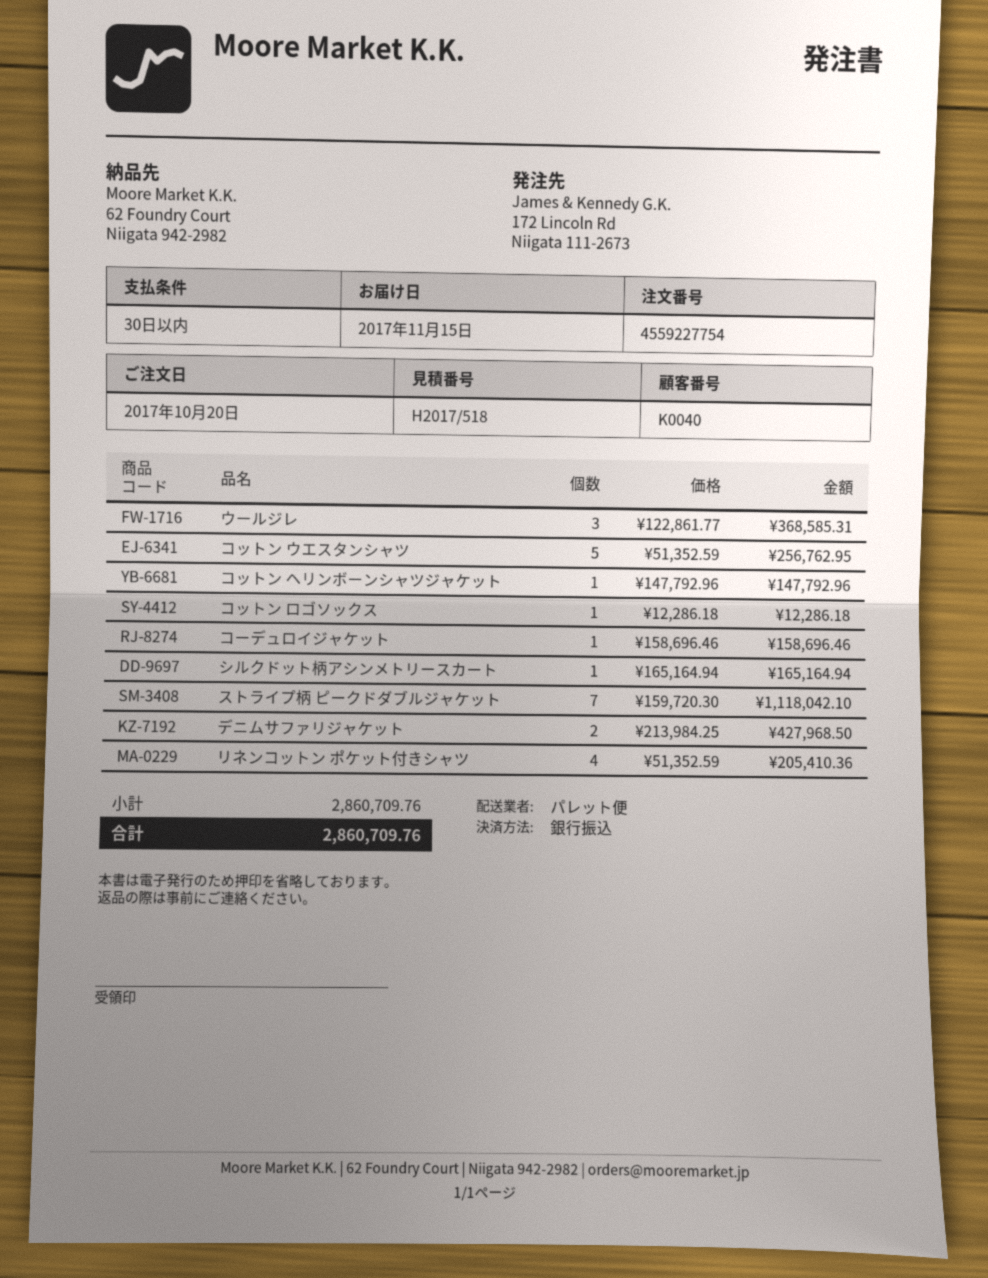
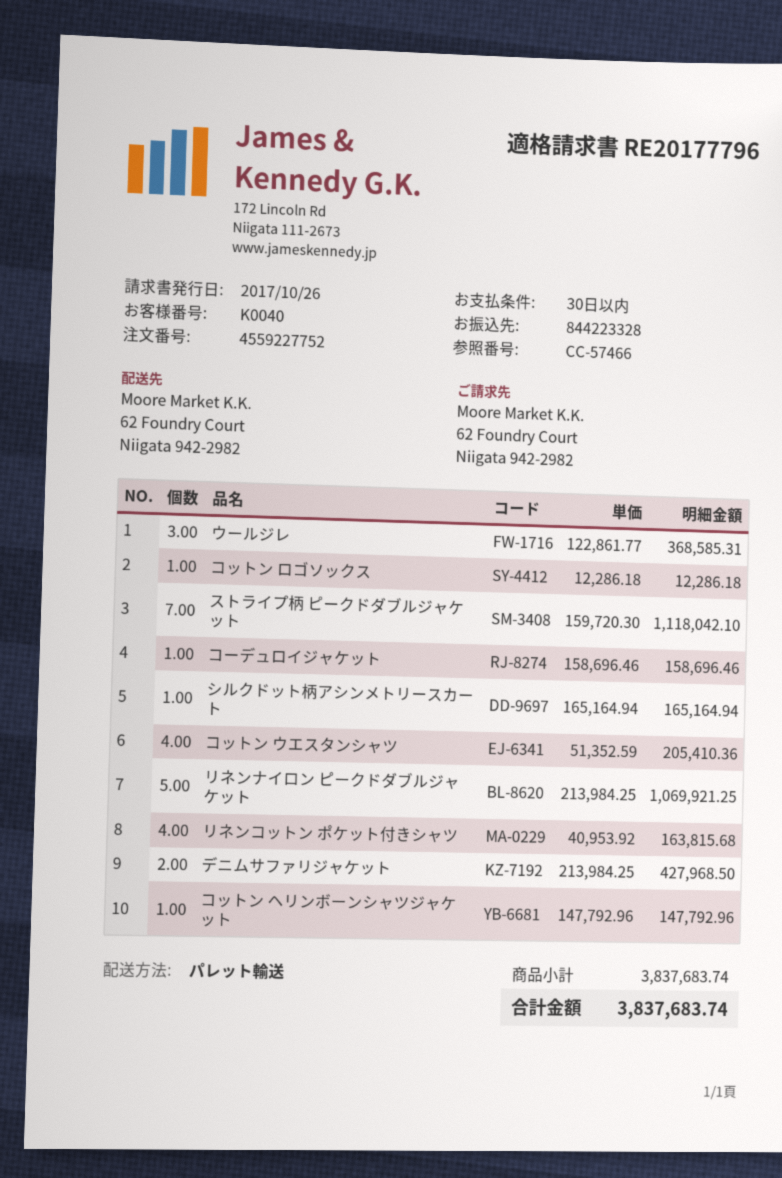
order number: 4559227754 -> 4559227752
コットン ウエスタンシャツ: 5 x 51352.59 = 256762.95 -> 4 x 51352.59 = 205410.36
リネンコットン ポケット付きシャツ: 4 x 51352.59 = 205410.36 -> 4 x 40953.92 = 163815.68
リネンナイロン ピークドダブルジャケット: none -> 5 x 213984.25 = 1069921.25
subtotal: 2860709.76 -> 3837683.74
total: 2860709.76 -> 3837683.74

